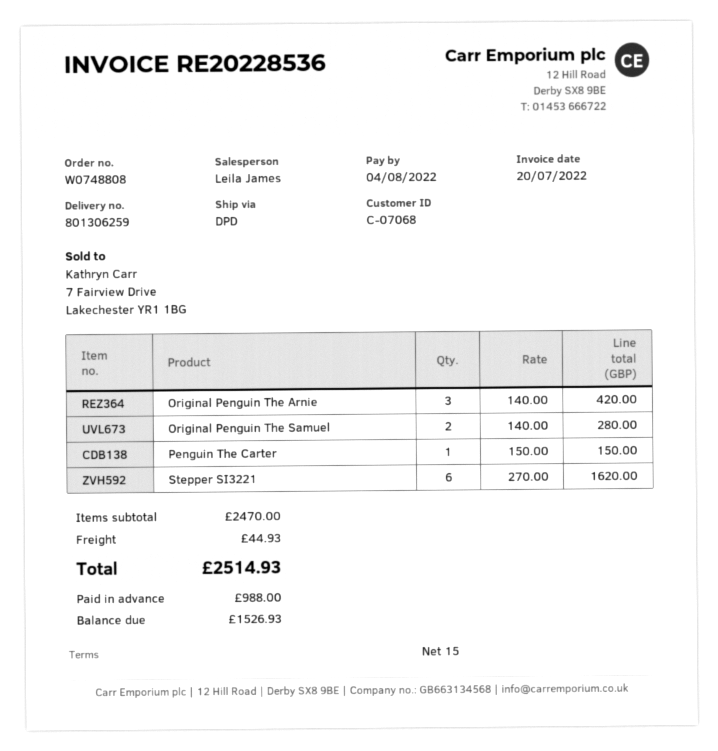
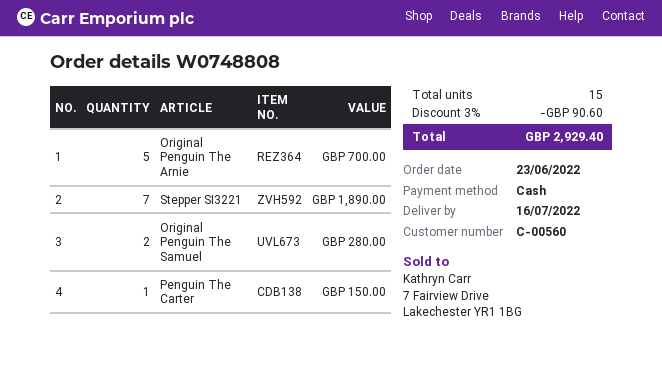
customer number: C-07068 -> C-00560
Original Penguin The Arnie: 3 for 420.00 -> 5 for 700.00
Stepper SI3221: 6 for 1620.00 -> 7 for 1890.00
discount: none -> 3% = 90.60
shipping: 44.93 -> none
total: 2514.93 -> 2929.40

